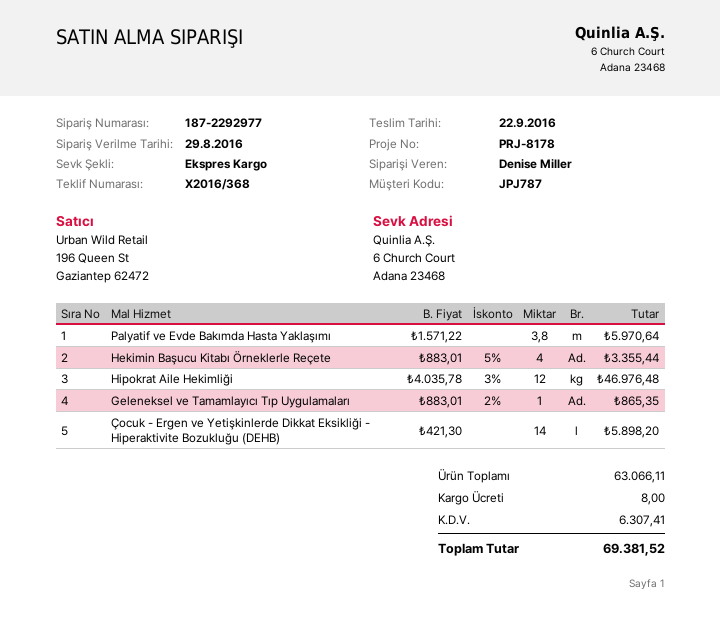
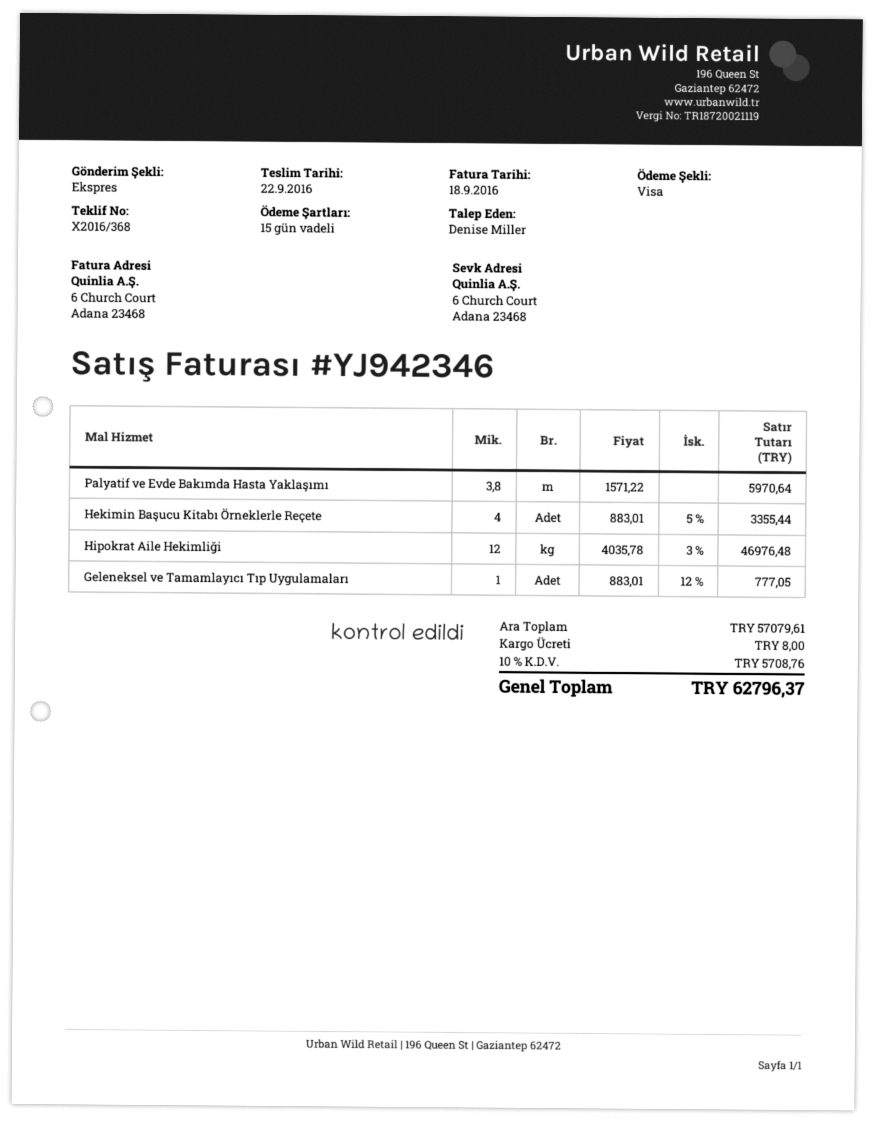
Geleneksel ve Tamamlayıcı Tıp Uygulamaları: 1 x 883.01 - 2% = 865.35 -> 1 x 883.01 - 12% = 777.05
Çocuk - Ergen ve Yetişkinlerde Dikkat Eksikliği - Hiperaktivite Bozukluğu (DEHB): 14 x 421.30 = 5898.20 -> none
subtotal: 63066.11 -> 57079.61
tax: 6307.41 -> 5708.76
total: 69381.52 -> 62796.37

